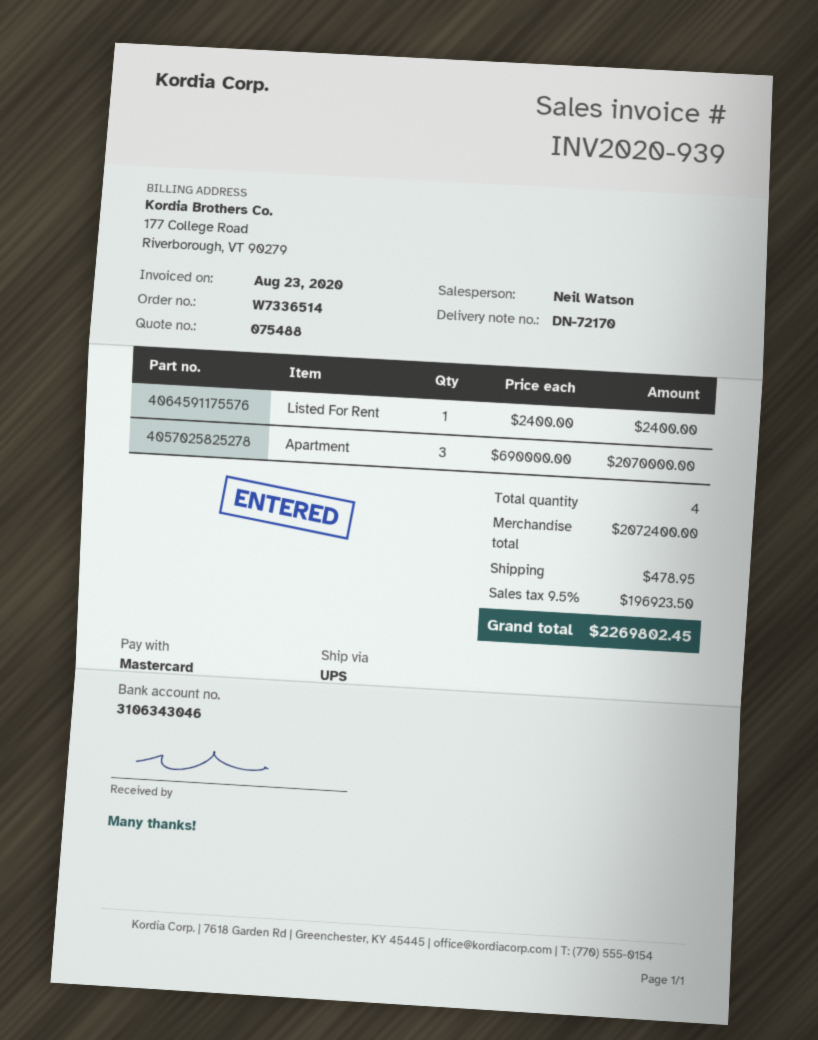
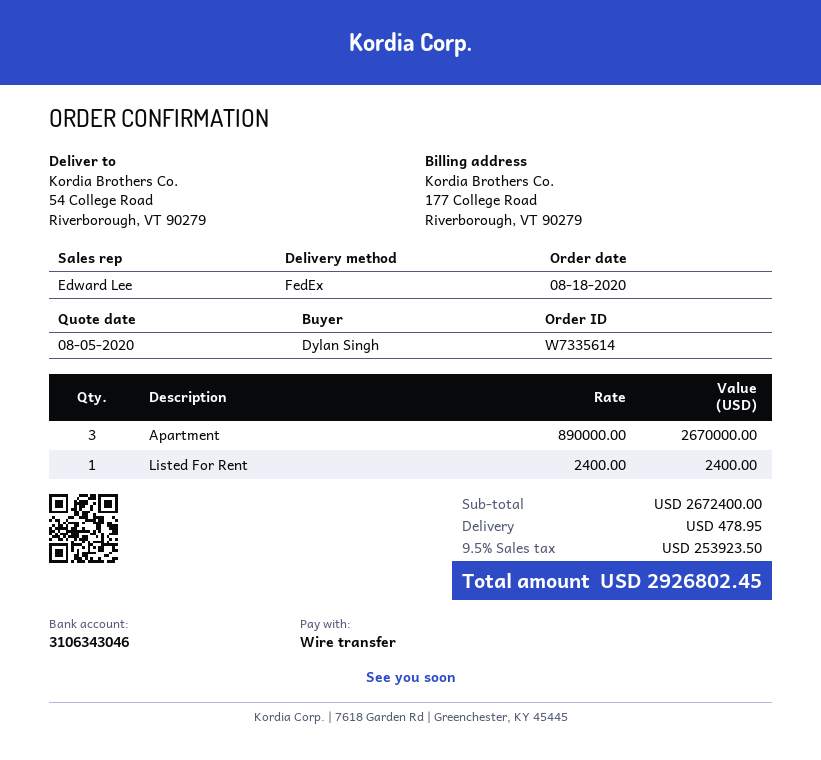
order number: W7336514 -> W7335614
sales rep: Neil Watson -> Edward Lee
payment method: Mastercard -> bank transfer
shipping method: UPS -> FedEx
Apartment: 3 x 690000.00 = 2070000.00 -> 3 x 890000.00 = 2670000.00
subtotal: 2072400.00 -> 2672400.00
tax: 9.5% = 196923.50 -> 9.5% = 253923.50
total: 2269802.45 -> 2926802.45

